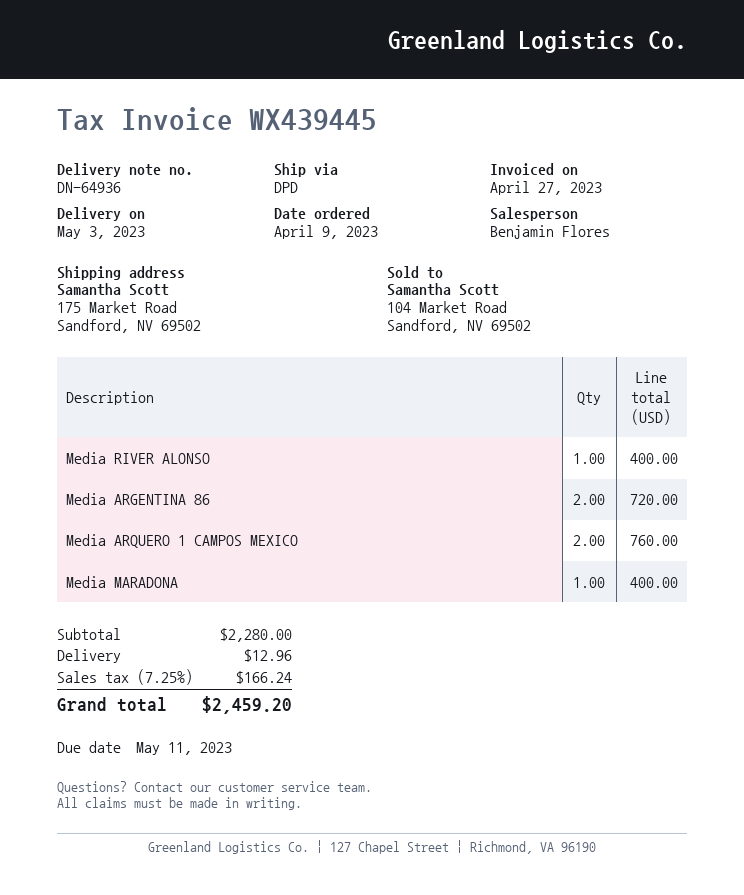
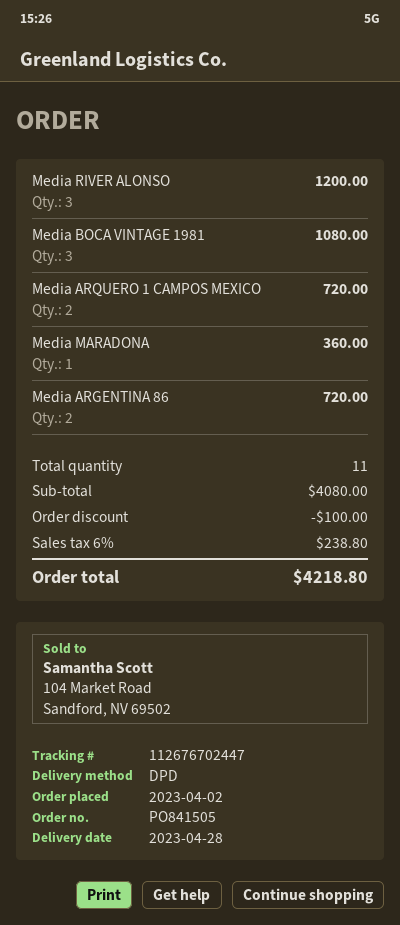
order date: 2023-04-09 -> 2023-04-02
delivery date: 2023-05-03 -> 2023-04-28
Media RIVER ALONSO: 1 for 400.00 -> 3 for 1200.00
Media ARQUERO 1 CAMPOS MEXICO: 2 for 760.00 -> 2 for 720.00
Media MARADONA: 1 for 400.00 -> 1 for 360.00
Media BOCA VINTAGE 1981: none -> 3 for 1080.00
subtotal: 2280.00 -> 4080.00
discount: none -> 100.00
shipping: 12.96 -> none
tax: 7.25% = 166.24 -> 6% = 238.80
total: 2459.20 -> 4218.80

